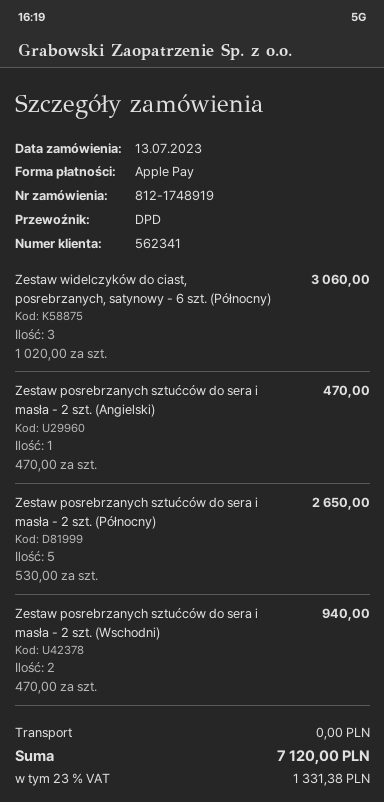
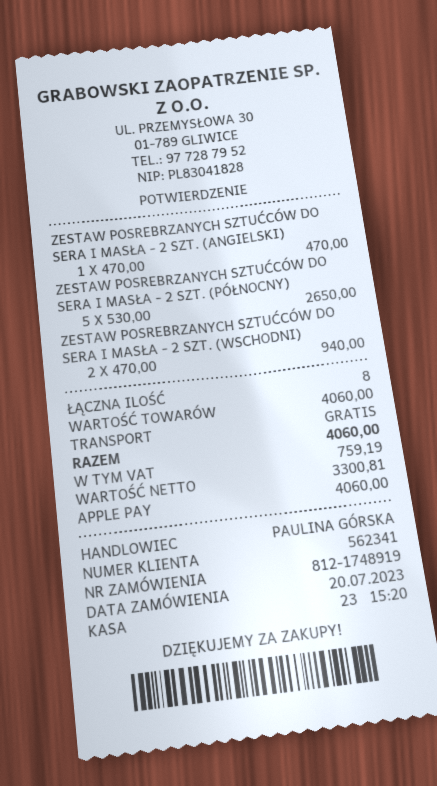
order date: 2023-07-13 -> 2023-07-20
Zestaw widelczyków do ciast, posrebrzanych, satynowy - 6 szt. (Północny): 3 x 1020.00 = 3060.00 -> none
tax: 1331.38 -> 759.19
total: 7120.00 -> 4060.00

